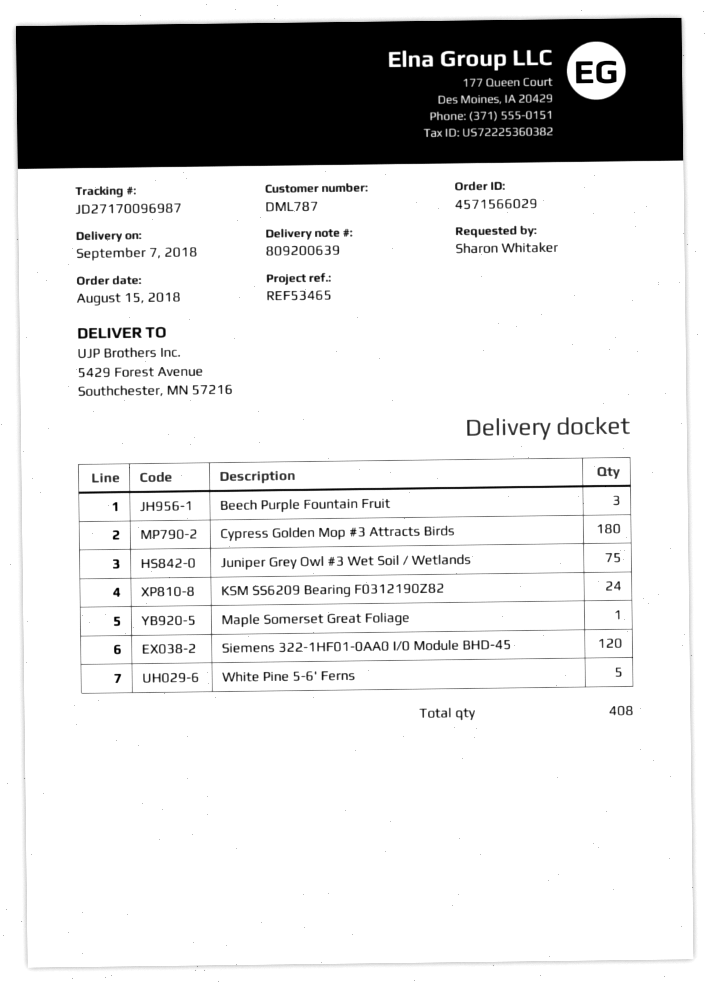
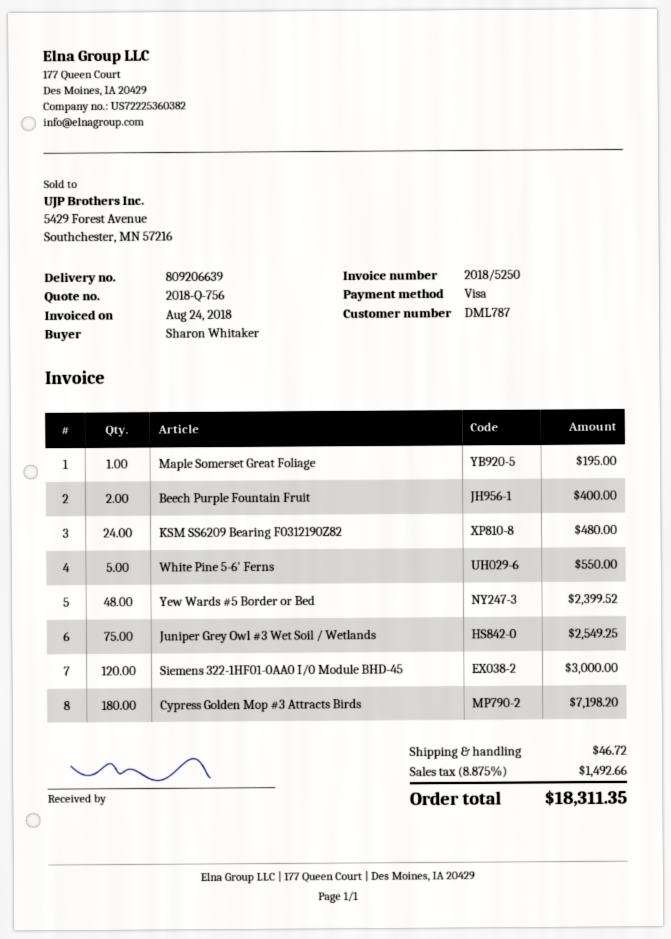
delivery note number: 809200639 -> 809206639
Beech Purple Fountain Fruit: 3 -> 2
Yew Wards #5 Border or Bed: none -> 48

